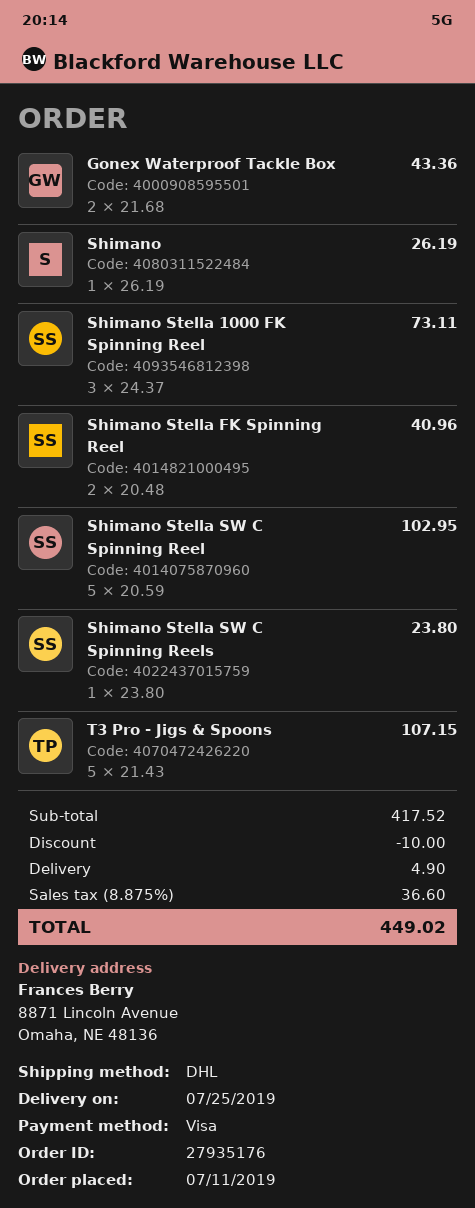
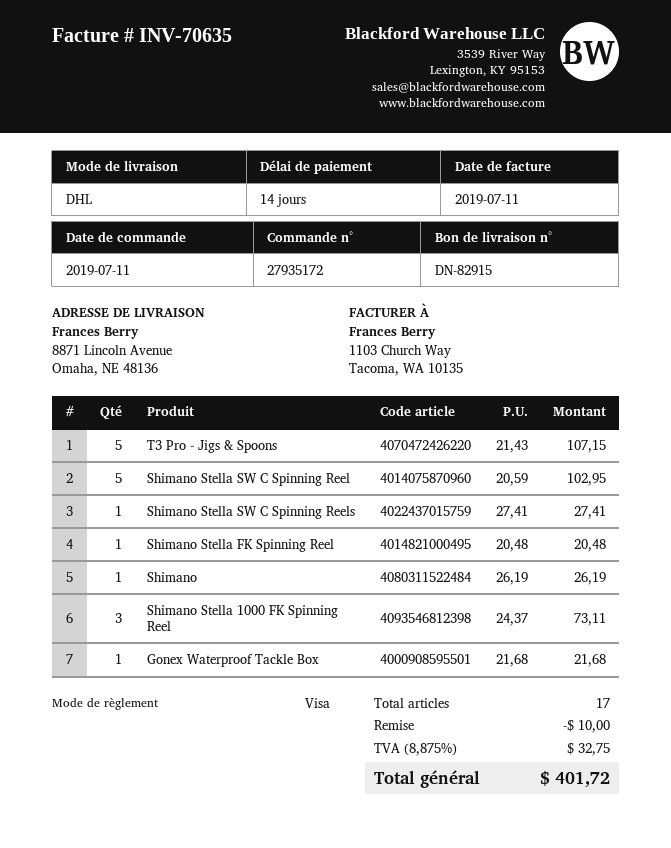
order number: 27935176 -> 27935172
Gonex Waterproof Tackle Box: 2 x 21.68 = 43.36 -> 1 x 21.68 = 21.68
Shimano Stella FK Spinning Reel: 2 x 20.48 = 40.96 -> 1 x 20.48 = 20.48
Shimano Stella SW C Spinning Reels: 1 x 23.80 = 23.80 -> 1 x 27.41 = 27.41
shipping: 4.90 -> none
tax: 8.875% = 36.60 -> 8.875% = 32.75
total: 449.02 -> 401.72

